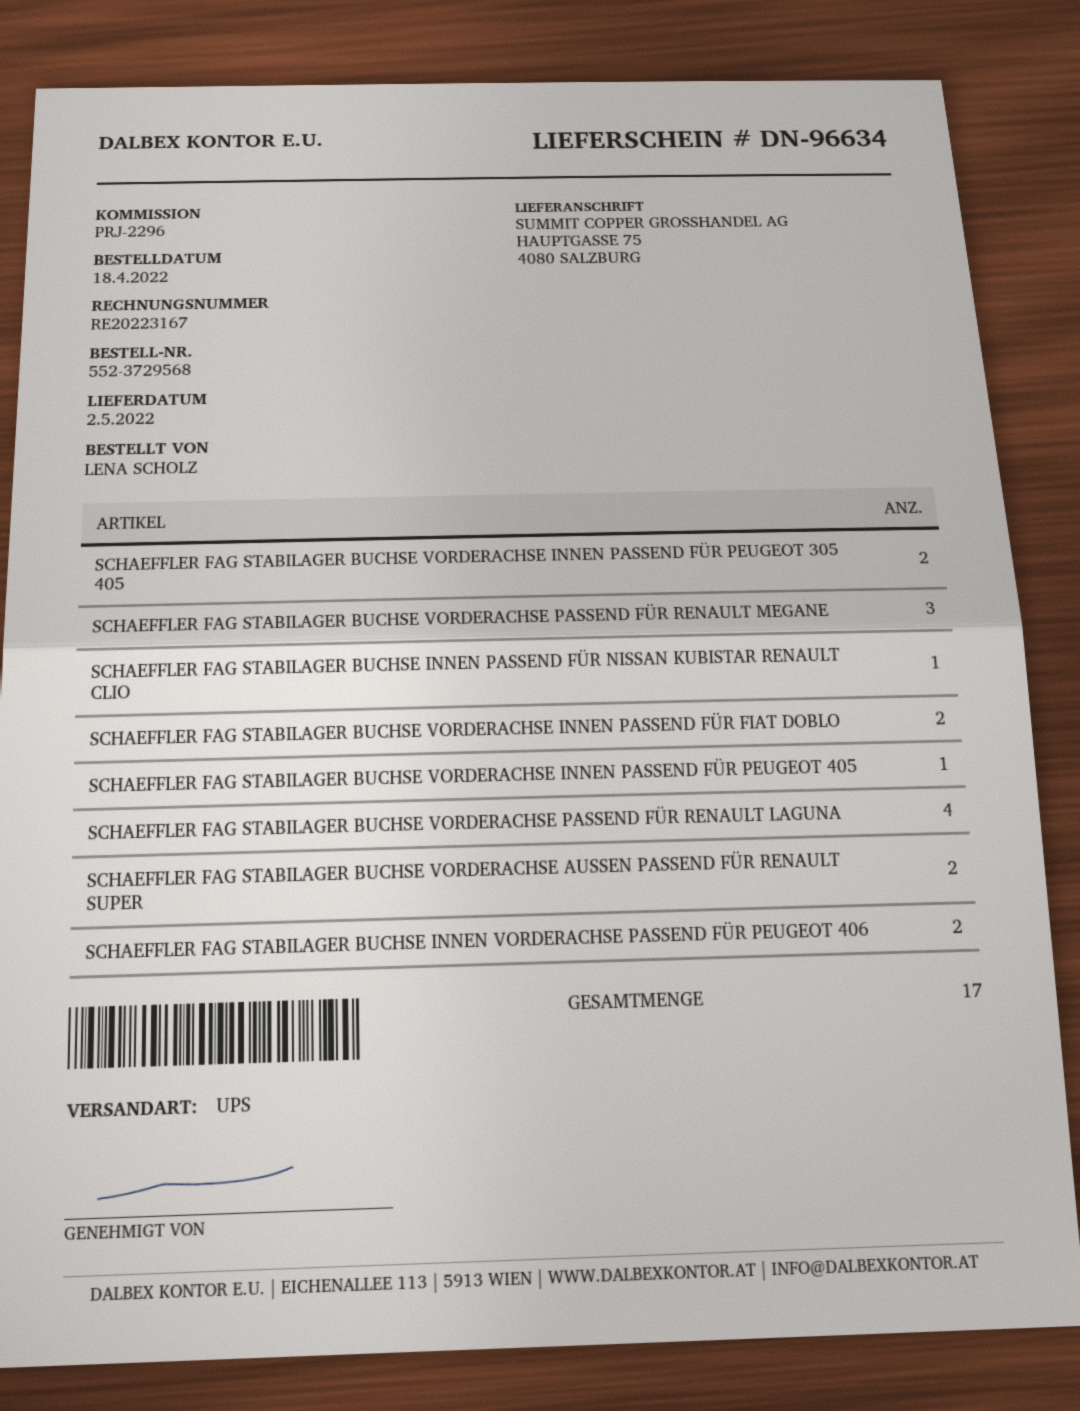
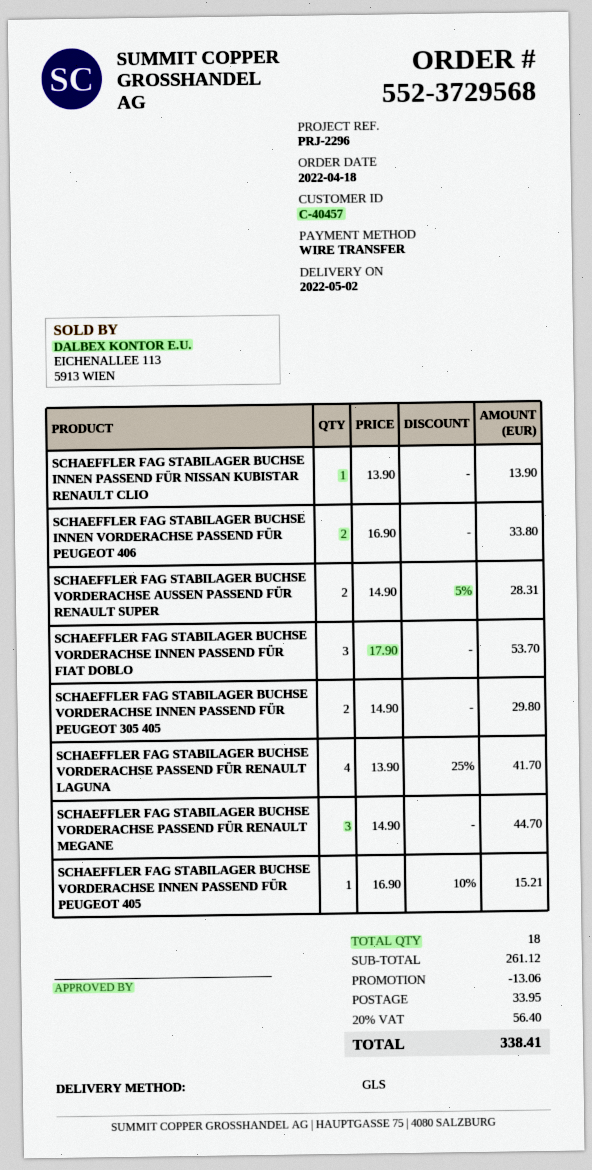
shipping method: UPS -> GLS
SCHAEFFLER FAG STABILAGER BUCHSE VORDERACHSE INNEN PASSEND FÜR FIAT DOBLO: 2 -> 3
total quantity: 17 -> 18

